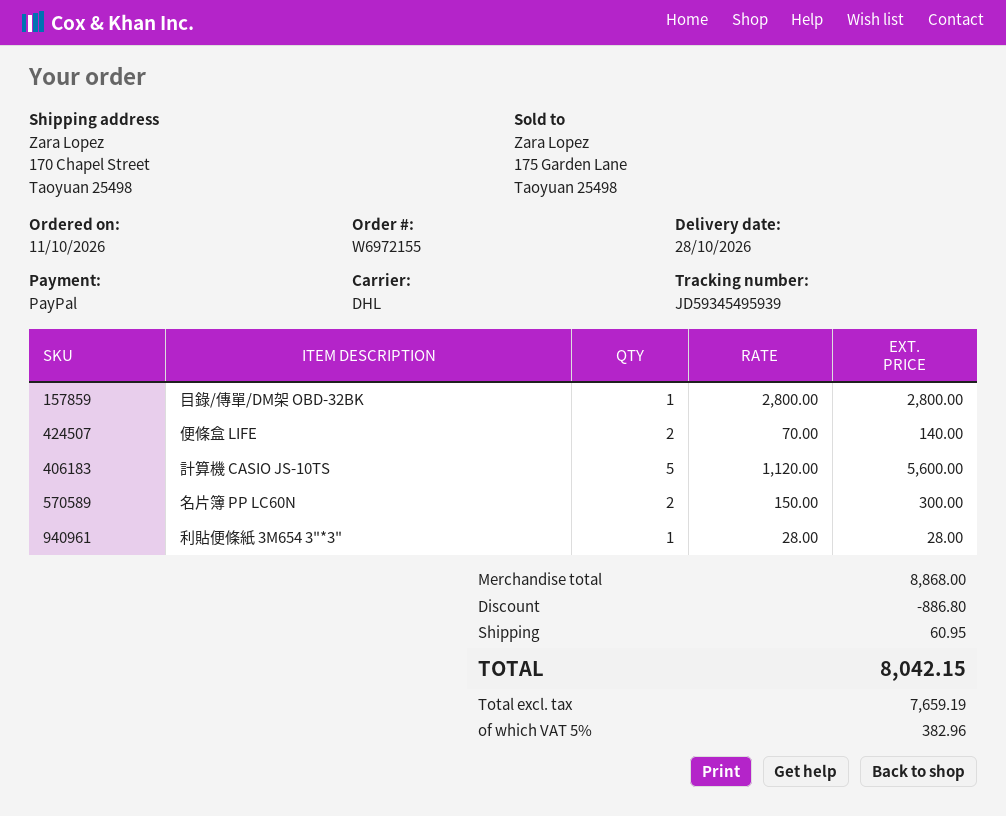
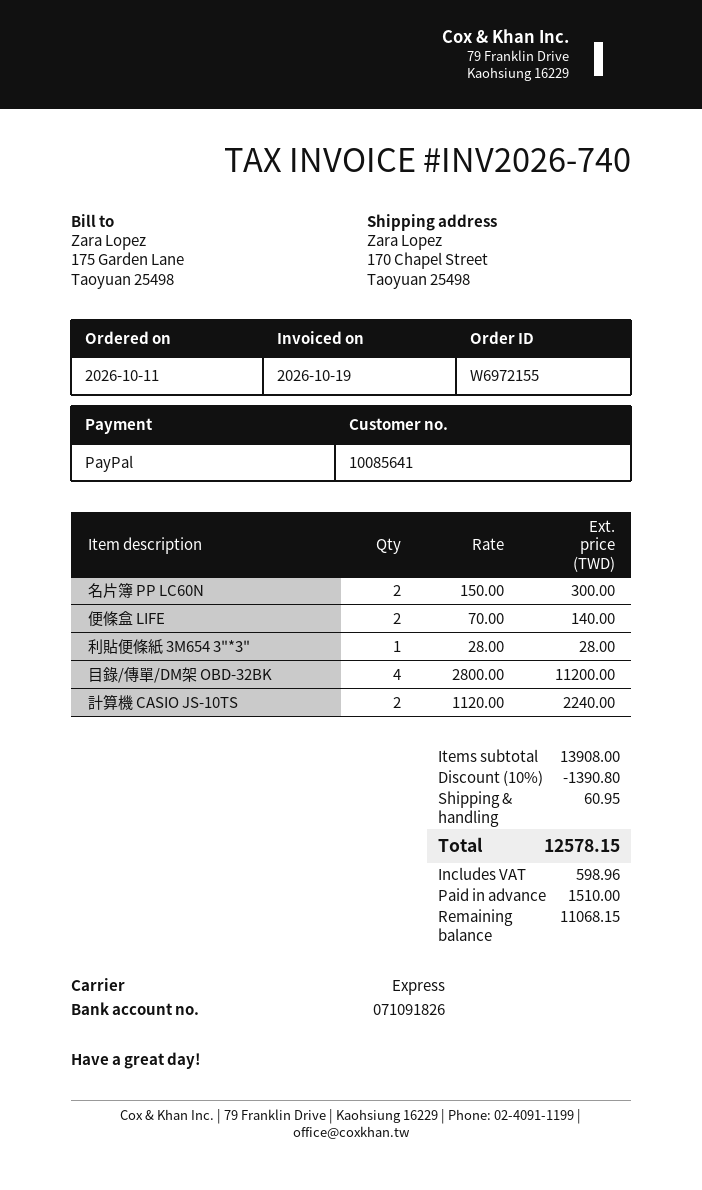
shipping method: DHL -> express
目錄/傳單/DM架 OBD-32BK: 1 x 2800.00 = 2800.00 -> 4 x 2800.00 = 11200.00
計算機 CASIO JS-10TS: 5 x 1120.00 = 5600.00 -> 2 x 1120.00 = 2240.00
subtotal: 8868.00 -> 13908.00
discount: 886.80 -> 1390.80
tax: 382.96 -> 598.96
total: 8042.15 -> 12578.15

